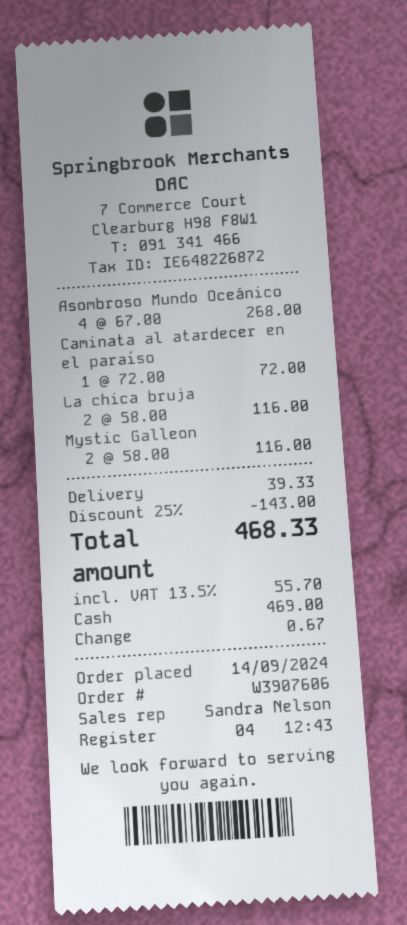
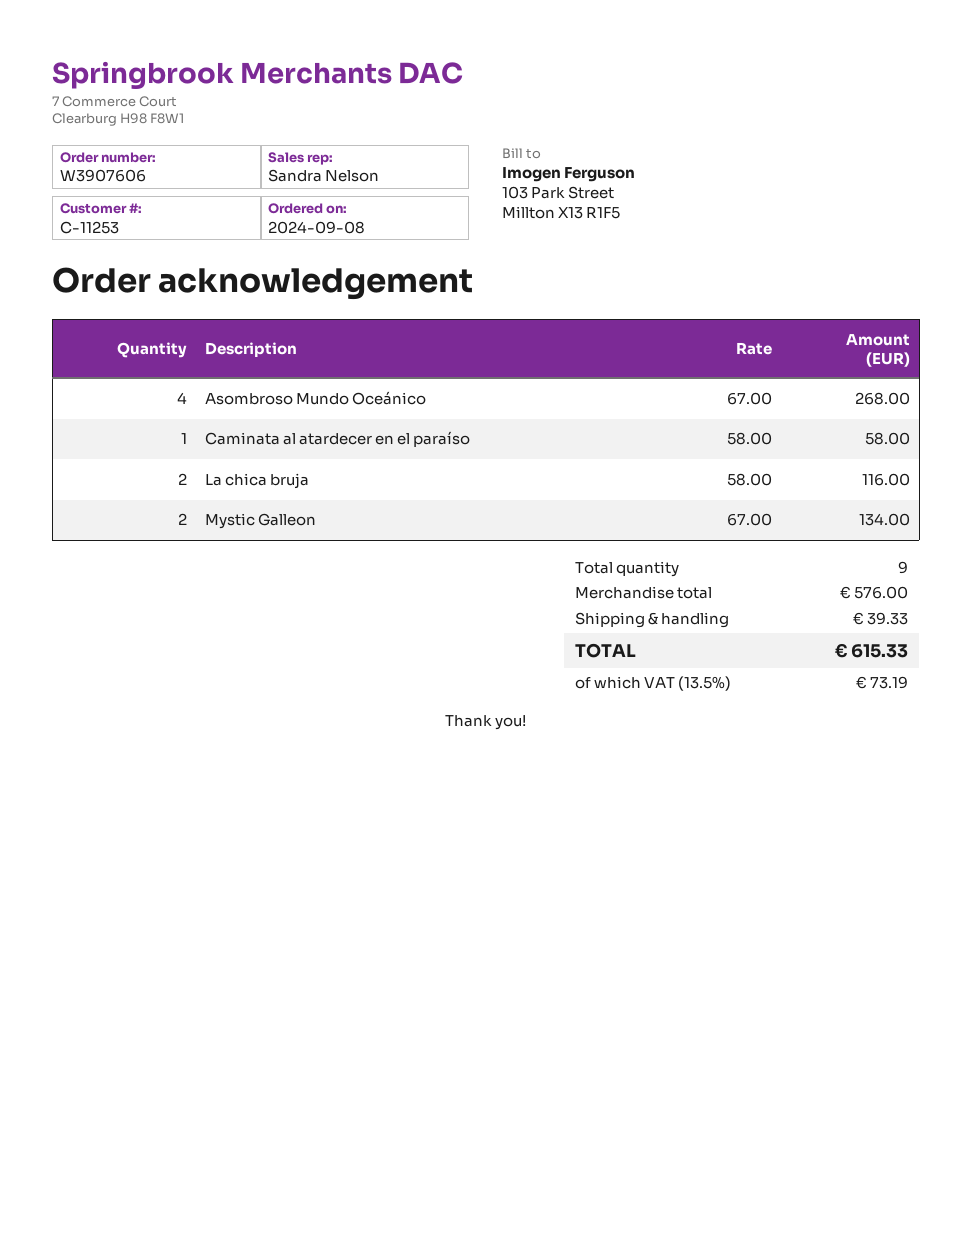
order date: 2024-09-14 -> 2024-09-08
Caminata al atardecer en el paraíso: 1 x 72.00 = 72.00 -> 1 x 58.00 = 58.00
Mystic Galleon: 2 x 58.00 = 116.00 -> 2 x 67.00 = 134.00
discount: 25% = 143.00 -> none
tax: 13.5% = 55.70 -> 13.5% = 73.19
total: 468.33 -> 615.33

